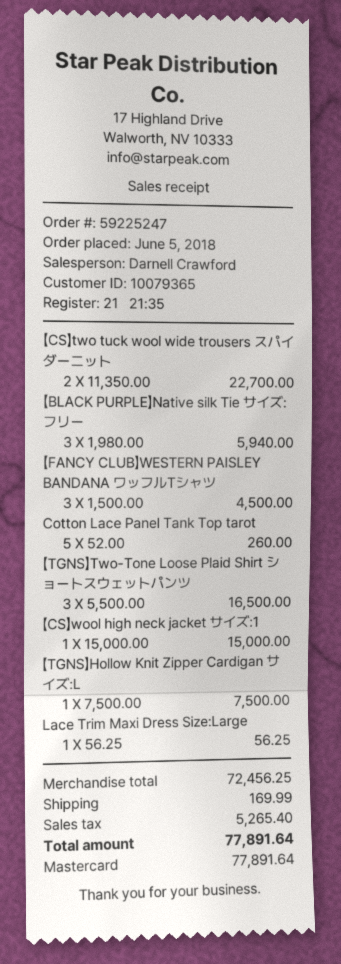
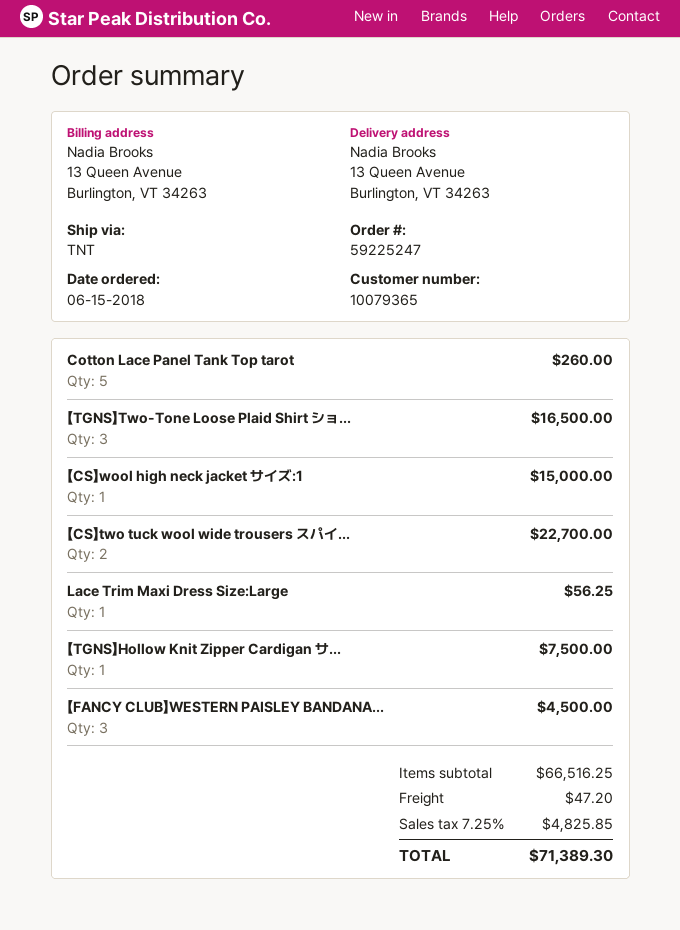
order date: 2018-06-05 -> 2018-06-15
【BLACK PURPLE】Native silk Tie サイズ:フリー: 3 for 5940.00 -> none
subtotal: 72456.25 -> 66516.25
shipping: 169.99 -> 47.20
tax: 5265.40 -> 4825.85
total: 77891.64 -> 71389.30

